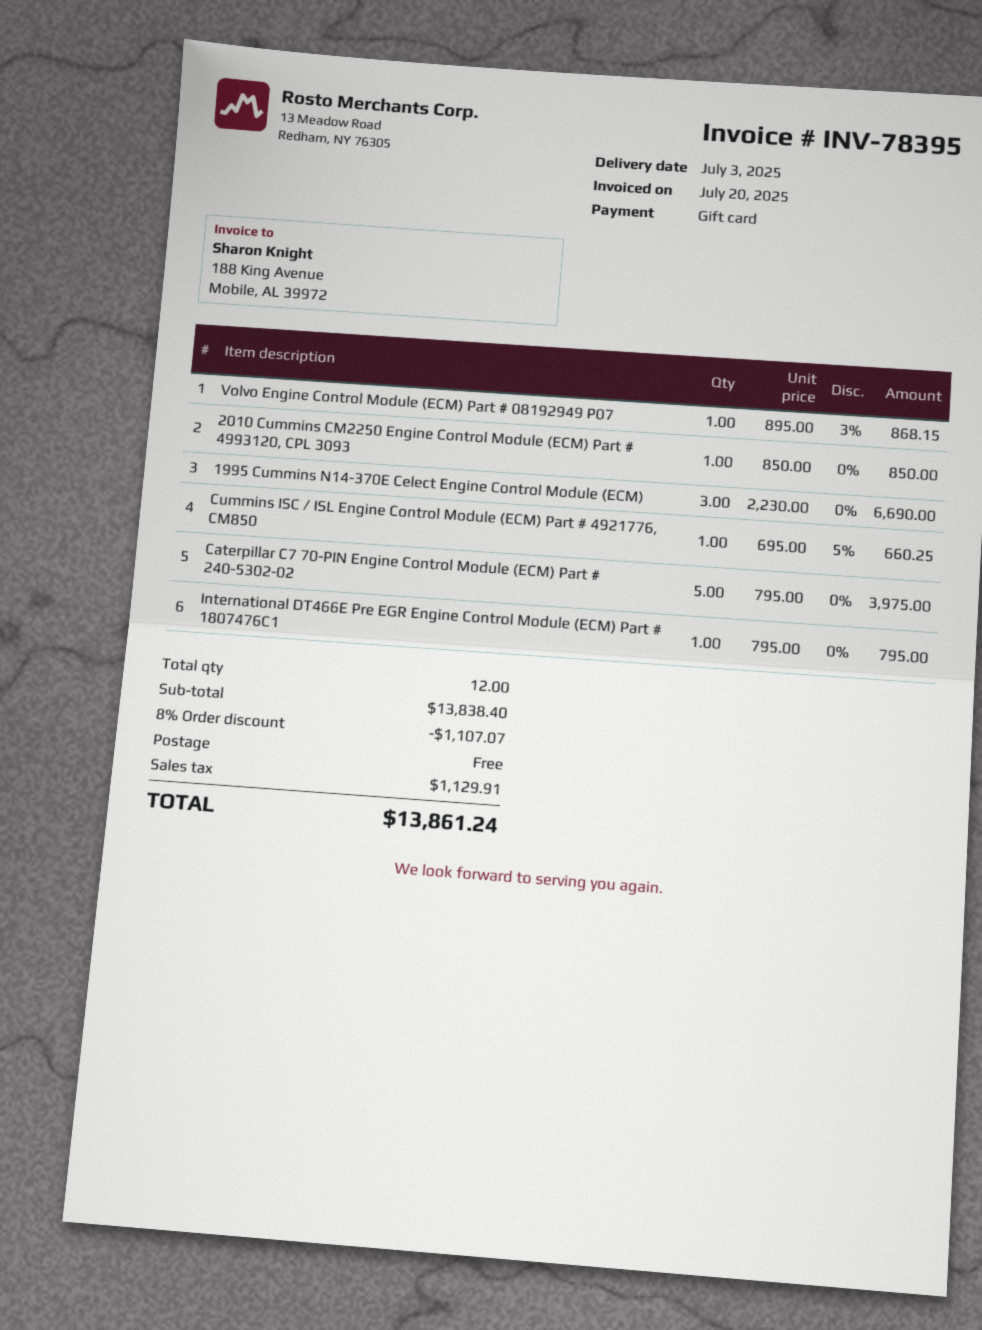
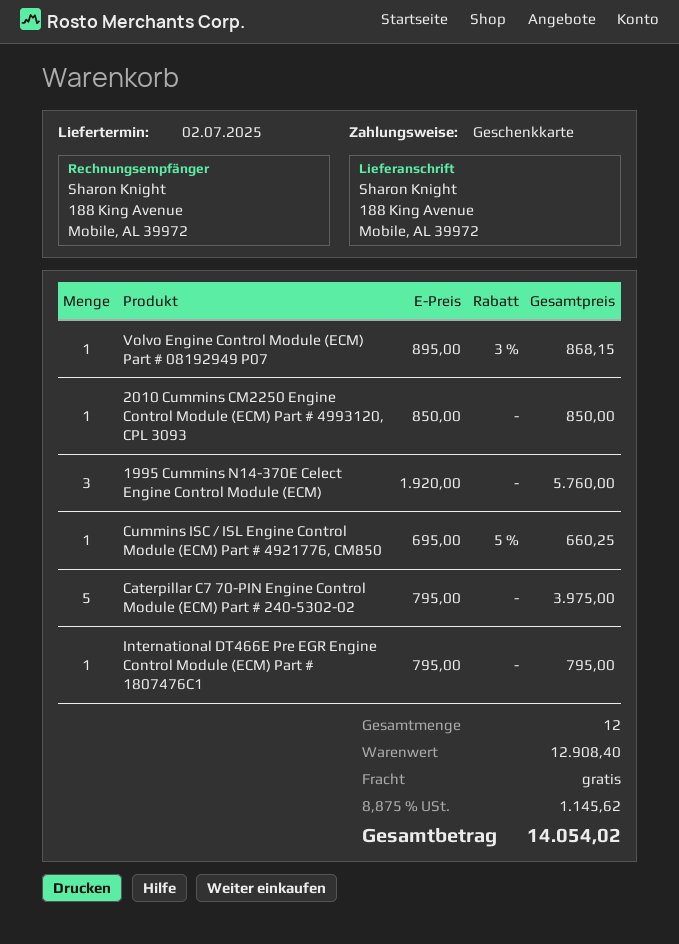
delivery date: 2025-07-03 -> 2025-07-02
1995 Cummins N14-370E Celect Engine Control Module (ECM): 3 x 2230.00 = 6690.00 -> 3 x 1920.00 = 5760.00
subtotal: 13838.40 -> 12908.40
discount: 8% = 1107.07 -> none
tax: 1129.91 -> 1145.62
total: 13861.24 -> 14054.02

